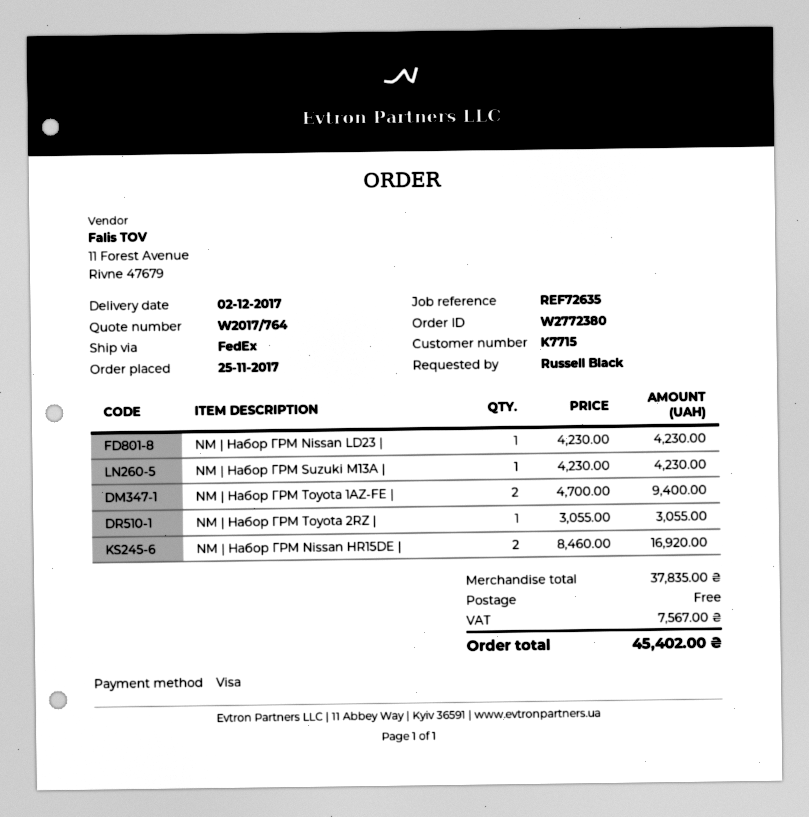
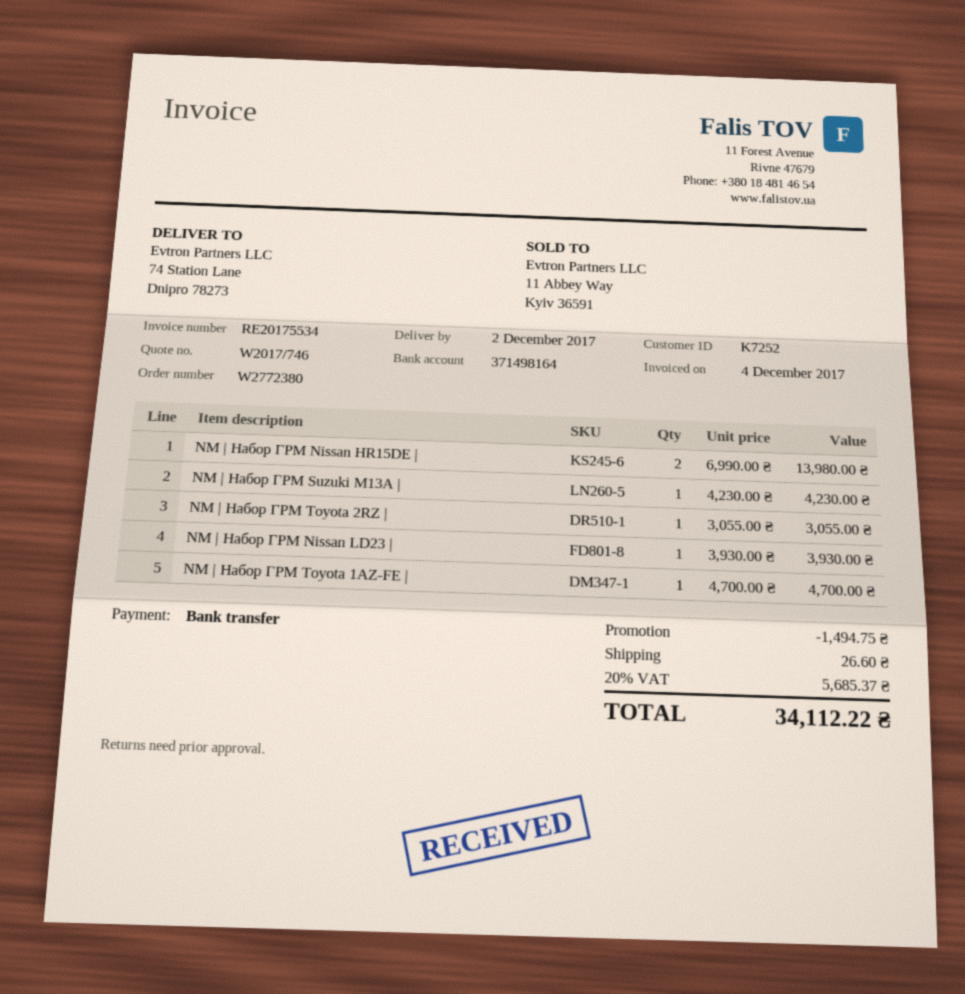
quote number: W2017/764 -> W2017/746
customer number: K7715 -> K7252
payment method: Visa -> bank transfer
NM | Набор ГРМ Nissan LD23 |: 1 x 4230.00 = 4230.00 -> 1 x 3930.00 = 3930.00
NM | Набор ГРМ Toyota 1AZ-FE |: 2 x 4700.00 = 9400.00 -> 1 x 4700.00 = 4700.00
NM | Набор ГРМ Nissan HR15DE |: 2 x 8460.00 = 16920.00 -> 2 x 6990.00 = 13980.00
discount: none -> 1494.75
shipping: 0.00 -> 26.60
tax: 7567.00 -> 5685.37
total: 45402.00 -> 34112.22

